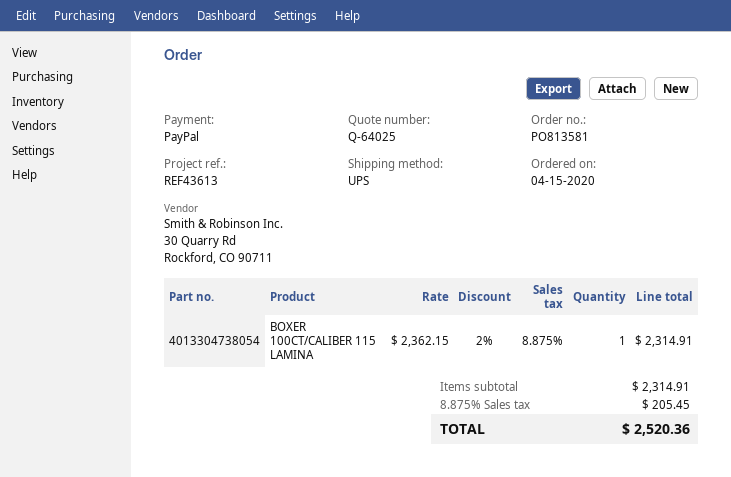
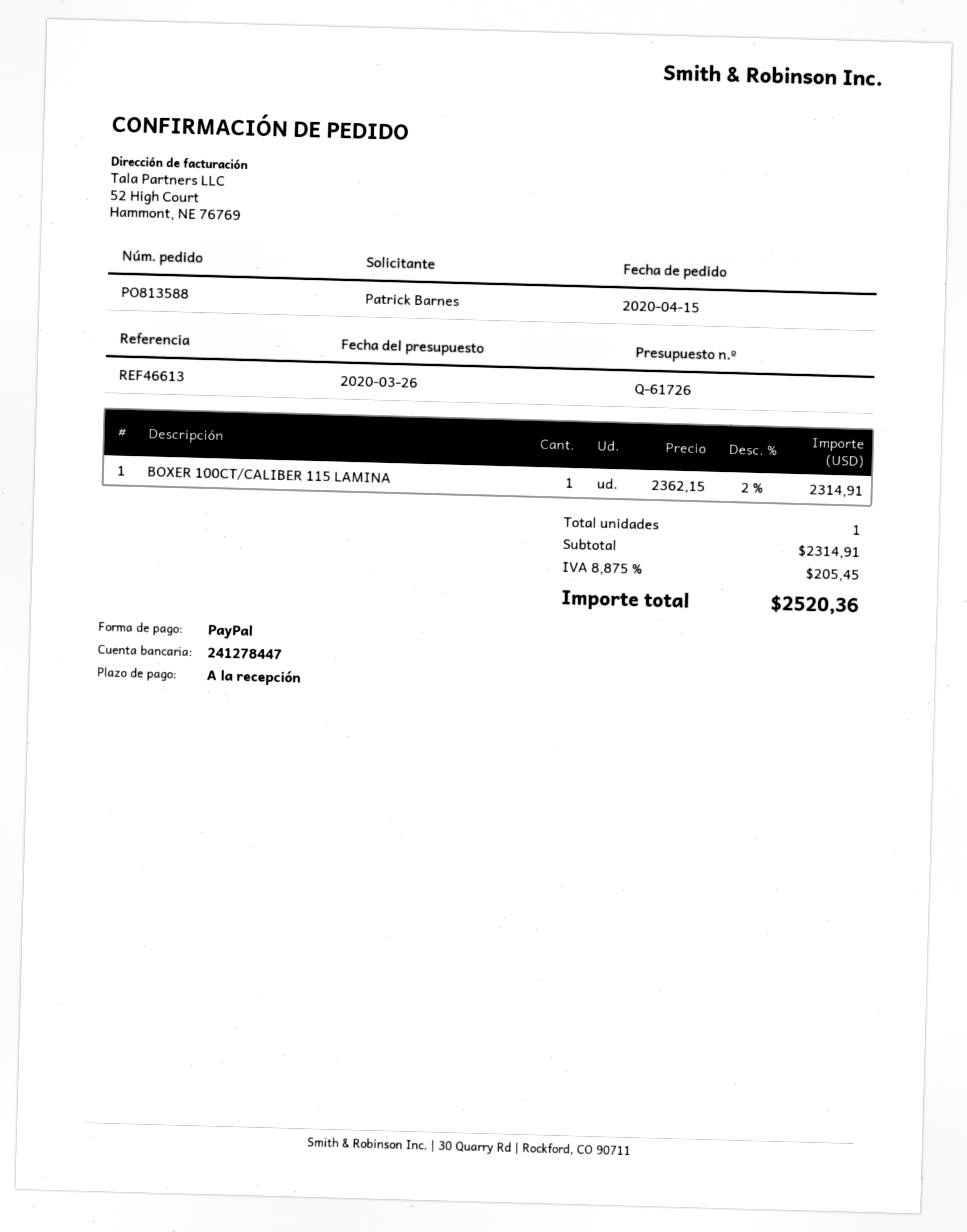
quote number: Q-64025 -> Q-61726
order number: PO813581 -> PO813588
reference: REF43613 -> REF46613

